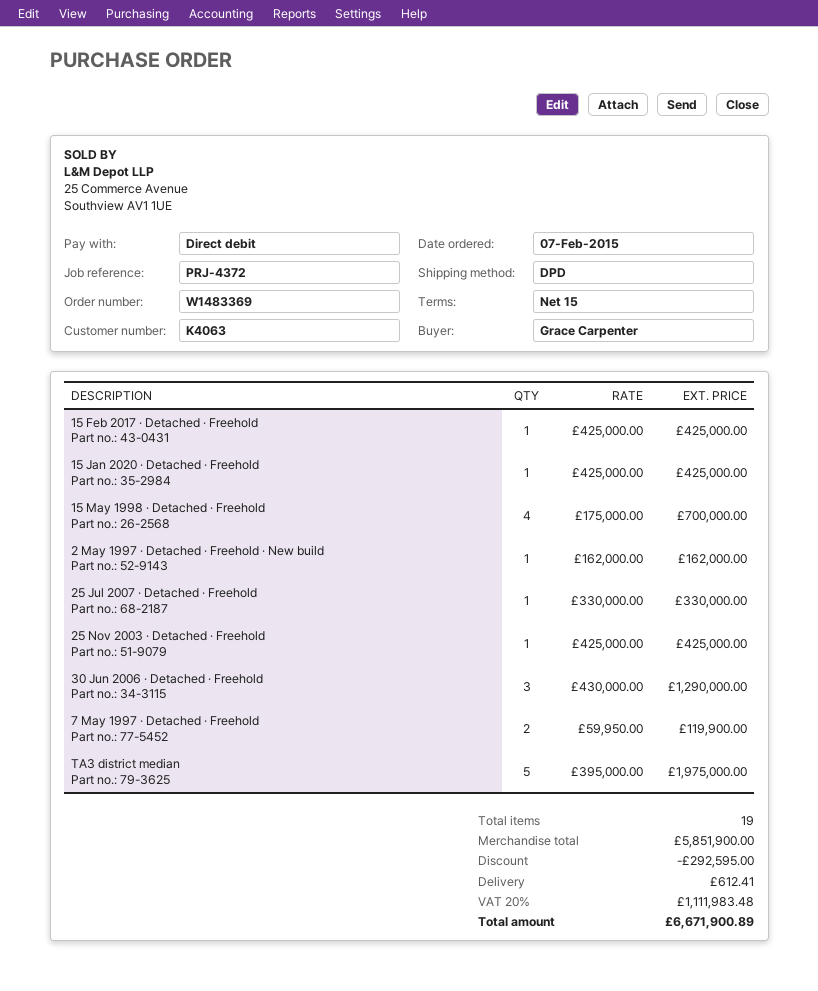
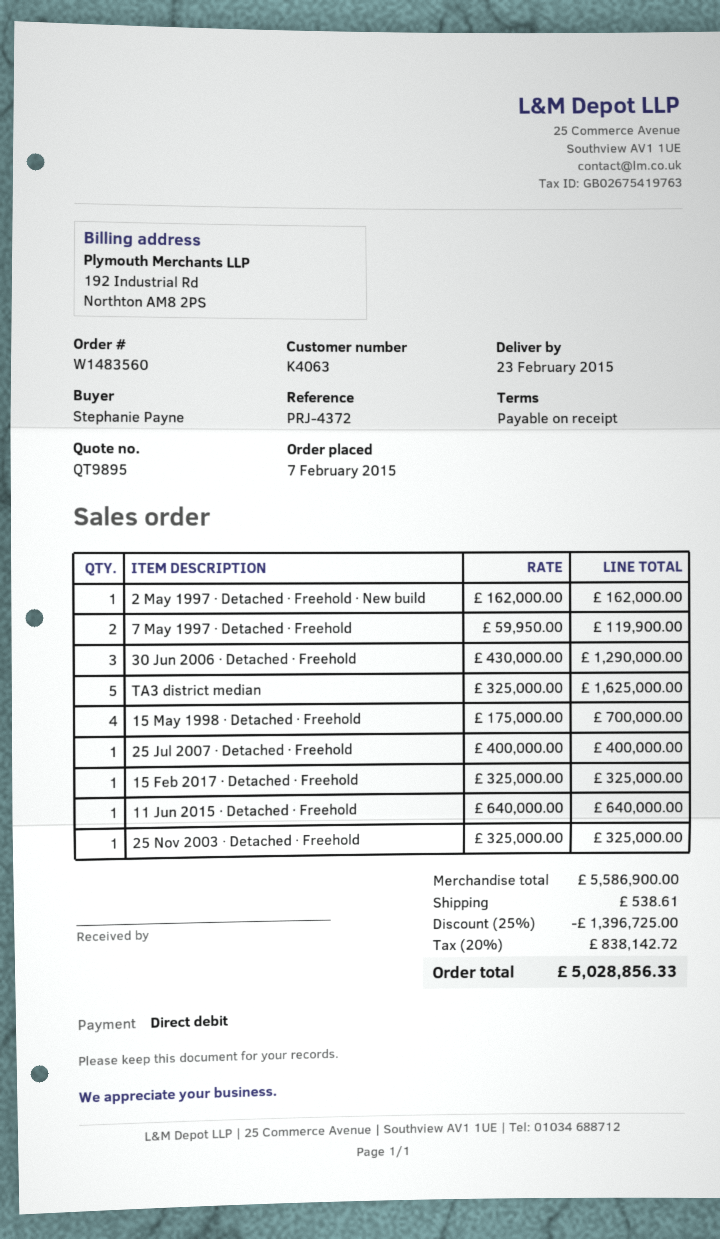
order number: W1483369 -> W1483560
payment terms: 15 days -> on receipt
ordered by: Grace Carpenter -> Stephanie Payne
15 Feb 2017 · Detached · Freehold: 1 x 425000.00 = 425000.00 -> 1 x 325000.00 = 325000.00
15 Jan 2020 · Detached · Freehold: 1 x 425000.00 = 425000.00 -> none
25 Jul 2007 · Detached · Freehold: 1 x 330000.00 = 330000.00 -> 1 x 400000.00 = 400000.00
25 Nov 2003 · Detached · Freehold: 1 x 425000.00 = 425000.00 -> 1 x 325000.00 = 325000.00
TA3 district median: 5 x 395000.00 = 1975000.00 -> 5 x 325000.00 = 1625000.00
11 Jun 2015 · Detached · Freehold: none -> 1 x 640000.00 = 640000.00
subtotal: 5851900.00 -> 5586900.00
discount: 292595.00 -> 1396725.00
shipping: 612.41 -> 538.61
tax: 20% = 1111983.48 -> 20% = 838142.72
total: 6671900.89 -> 5028856.33

